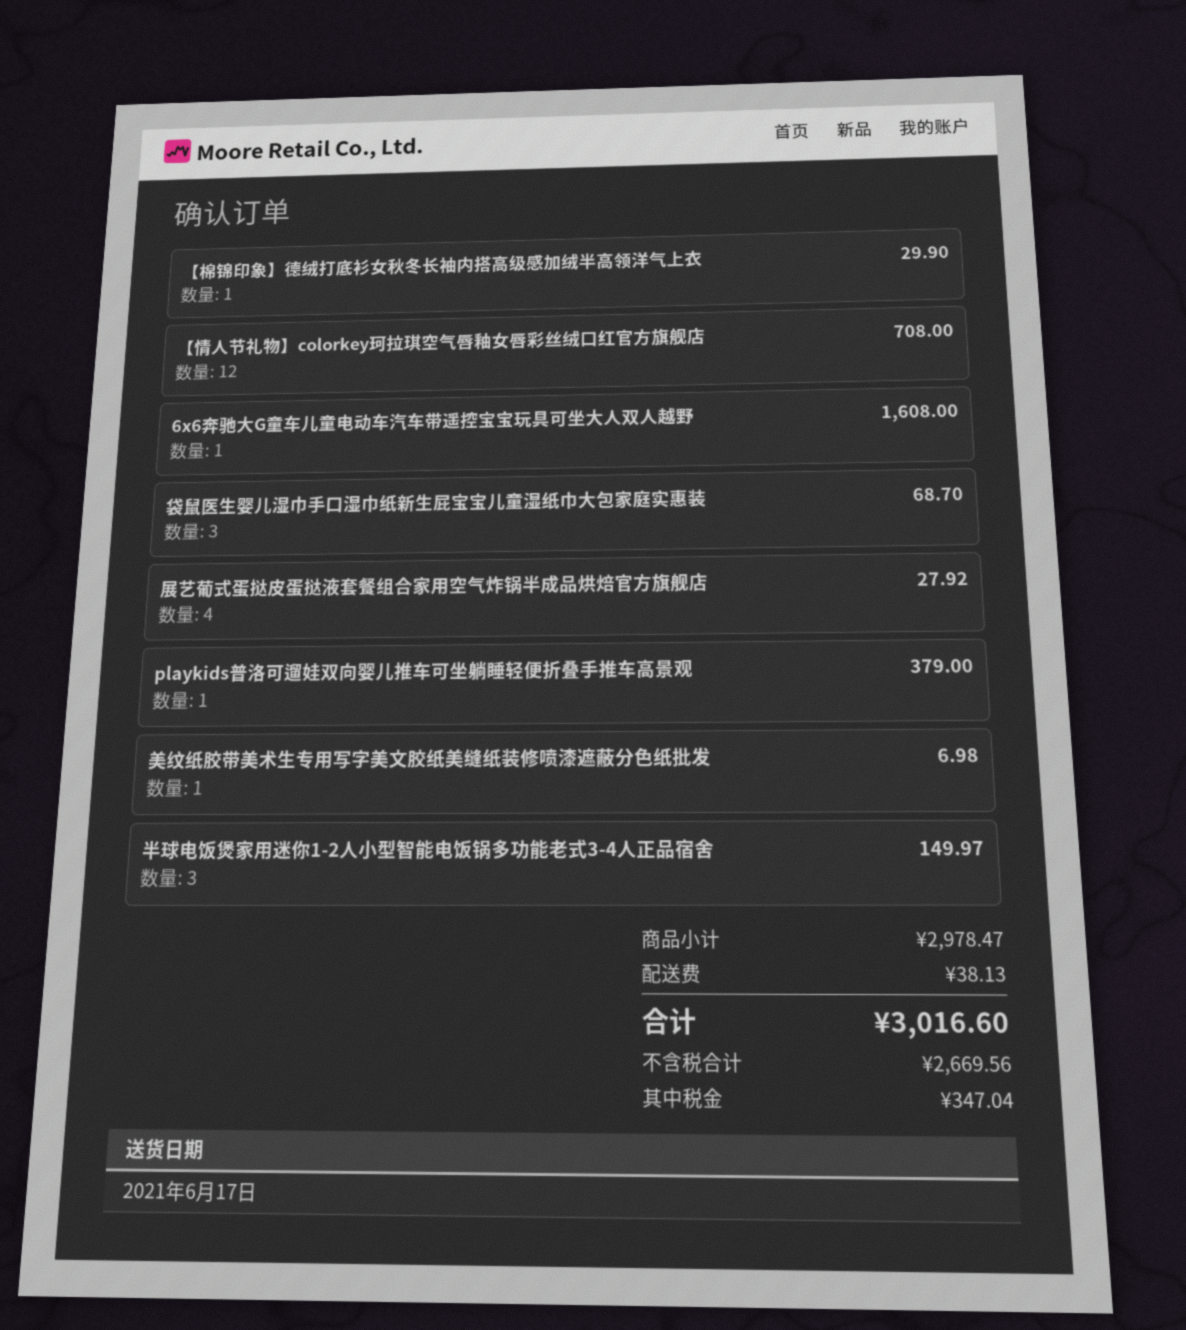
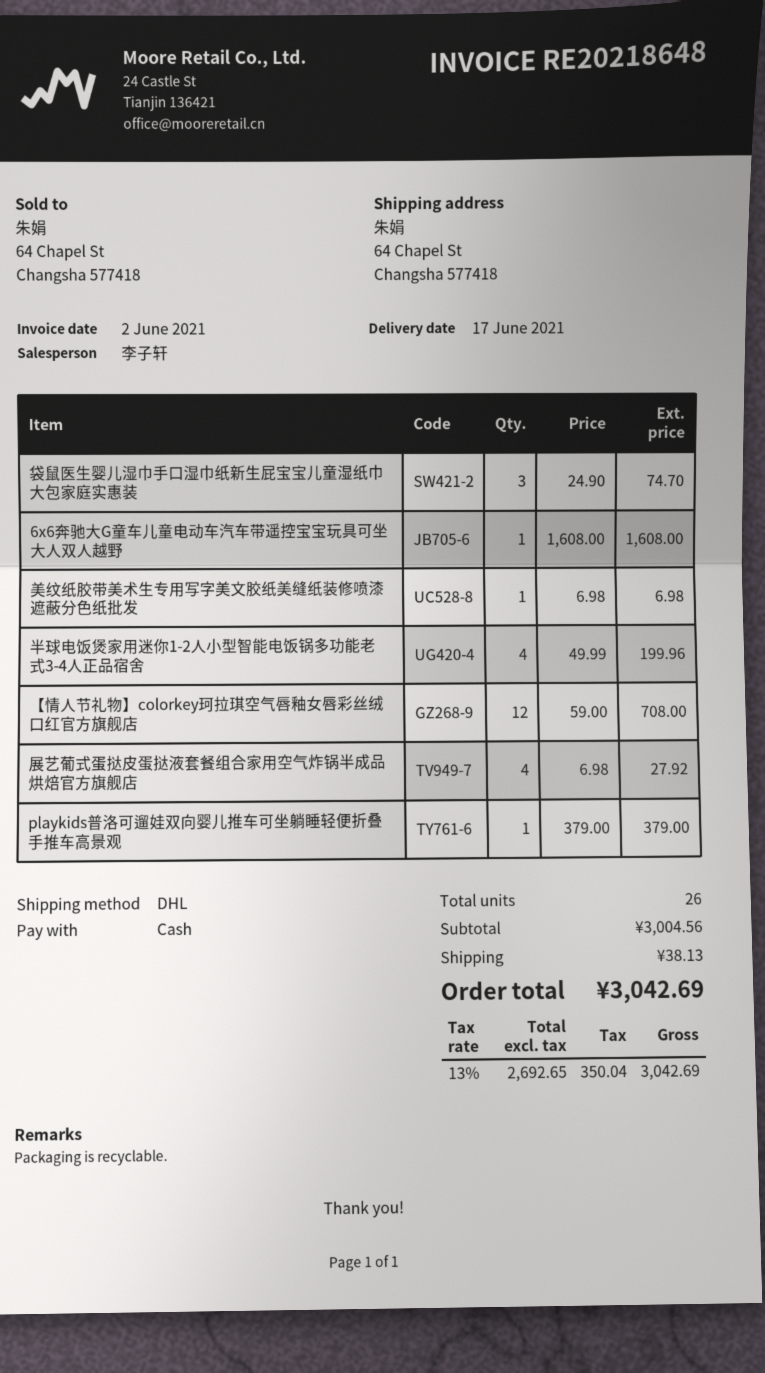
【棉锦印象】德绒打底衫女秋冬长袖内搭高级感加绒半高领洋气上衣: 1 for 29.90 -> none
袋鼠医生婴儿湿巾手口湿巾纸新生屁宝宝儿童湿纸巾大包家庭实惠装: 3 for 68.70 -> 3 for 74.70
半球电饭煲家用迷你1-2人小型智能电饭锅多功能老式3-4人正品宿舍: 3 for 149.97 -> 4 for 199.96
subtotal: 2978.47 -> 3004.56
net: 2669.56 -> 2692.65
tax: 347.04 -> 350.04
total: 3016.60 -> 3042.69

